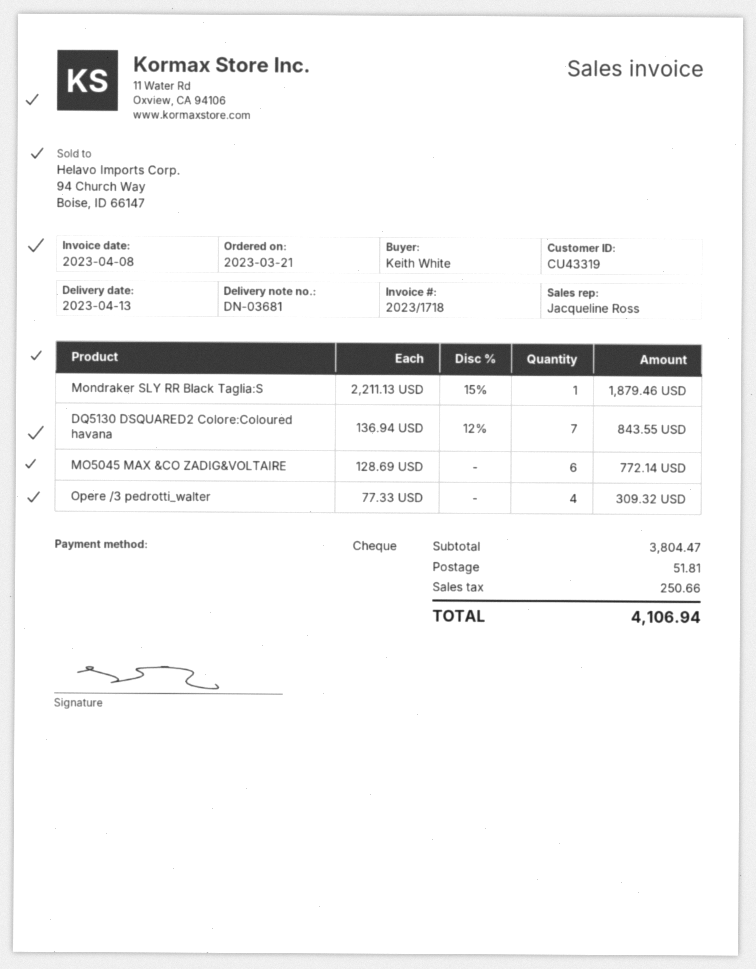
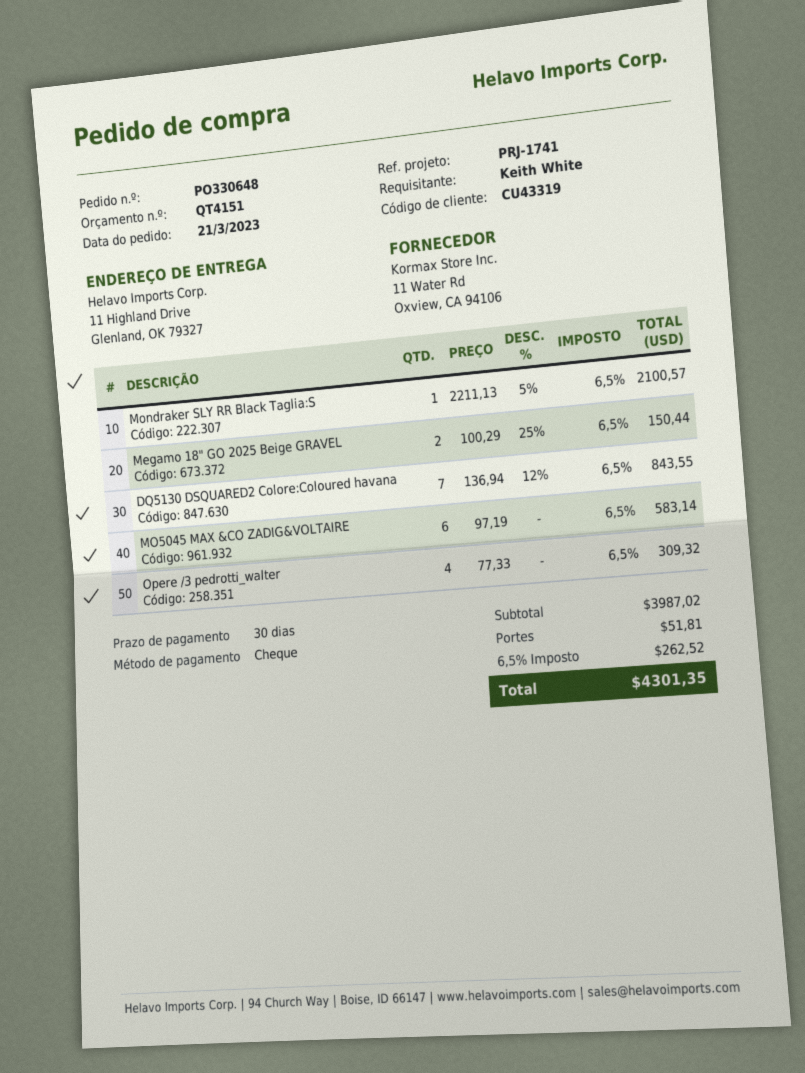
Mondraker SLY RR Black Taglia:S: 1 x 2211.13 - 15% = 1879.46 -> 1 x 2211.13 - 5% = 2100.57
MO5045 MAX &CO ZADIG&VOLTAIRE: 6 x 128.69 = 772.14 -> 6 x 97.19 = 583.14
Megamo 18" GO 2025 Beige GRAVEL: none -> 2 x 100.29 - 25% = 150.44
subtotal: 3804.47 -> 3987.02
tax: 250.66 -> 262.52
total: 4106.94 -> 4301.35

